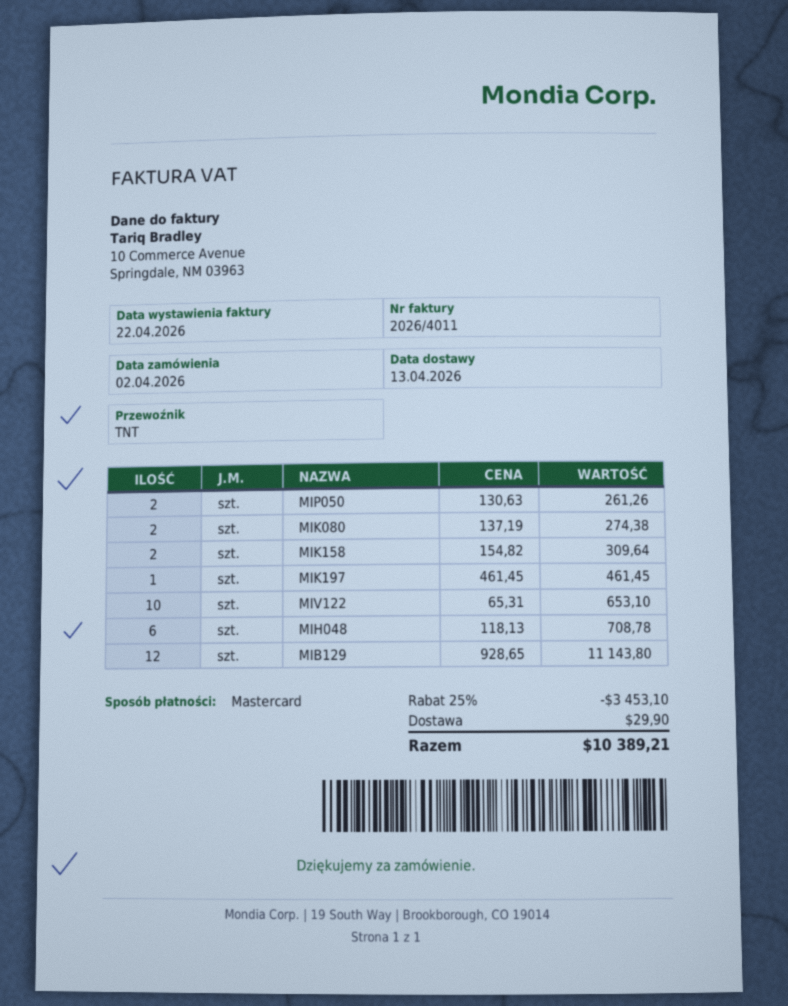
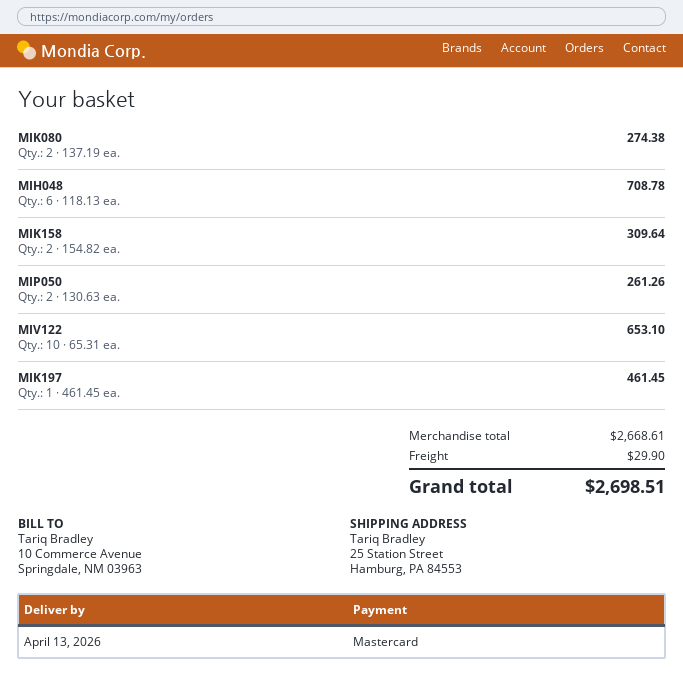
MIB129: 12 x 928.65 = 11143.80 -> none
discount: 25% = 3453.10 -> none
total: 10389.21 -> 2698.51

